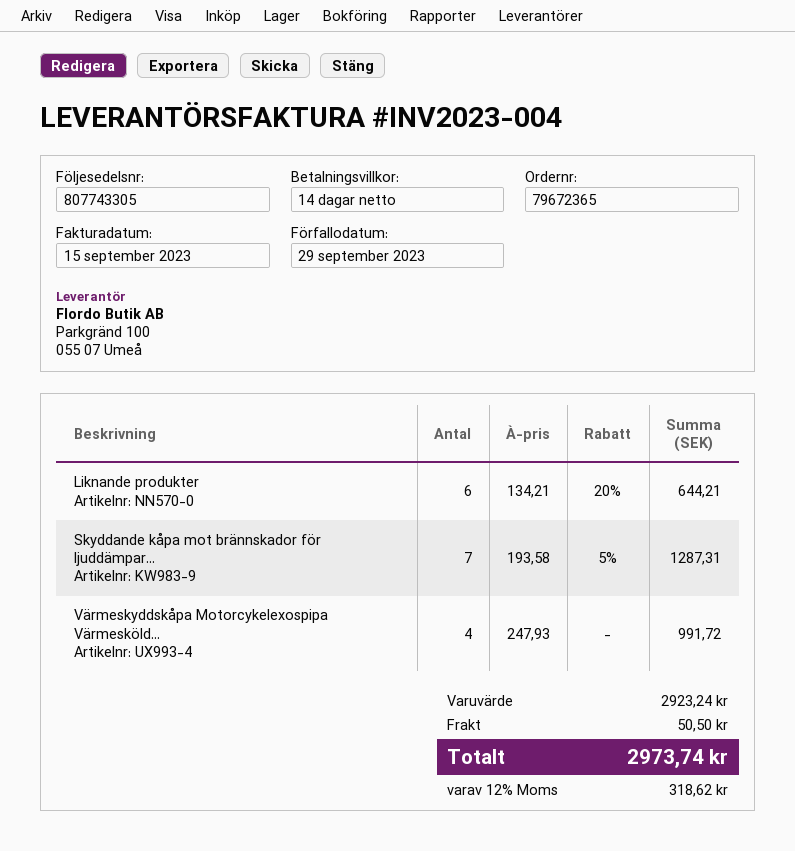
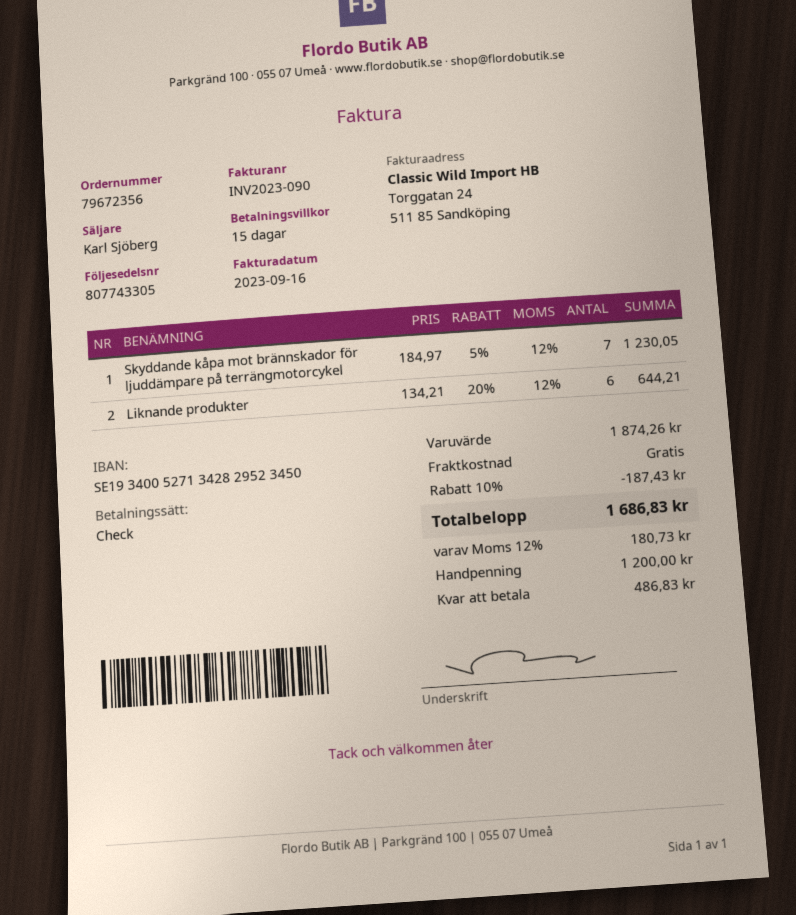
order number: 79672365 -> 79672356
invoice number: INV2023-004 -> INV2023-090
invoice date: 2023-09-15 -> 2023-09-16
payment terms: 14 days -> 15 days
Skyddande kåpa mot brännskador för ljuddämpar...: 7 x 193.58 - 5% = 1287.31 -> 7 x 184.97 - 5% = 1230.05
Värmeskyddskåpa Motorcykelexospipa Värmesköld...: 4 x 247.93 = 991.72 -> none
subtotal: 2923.24 -> 1874.26
discount: none -> 10% = 187.43
shipping: 50.50 -> 0.00
tax: 12% = 318.62 -> 12% = 180.73
total: 2973.74 -> 1686.83

